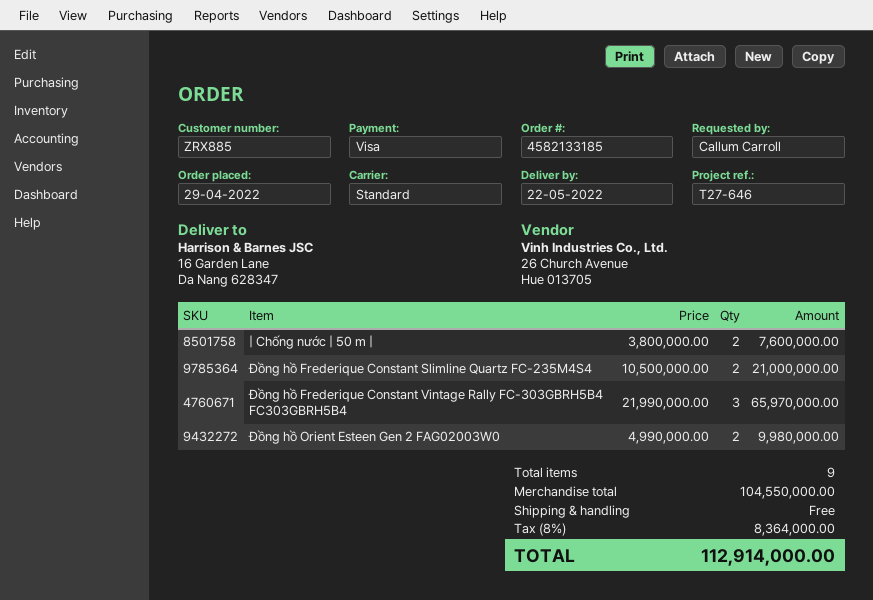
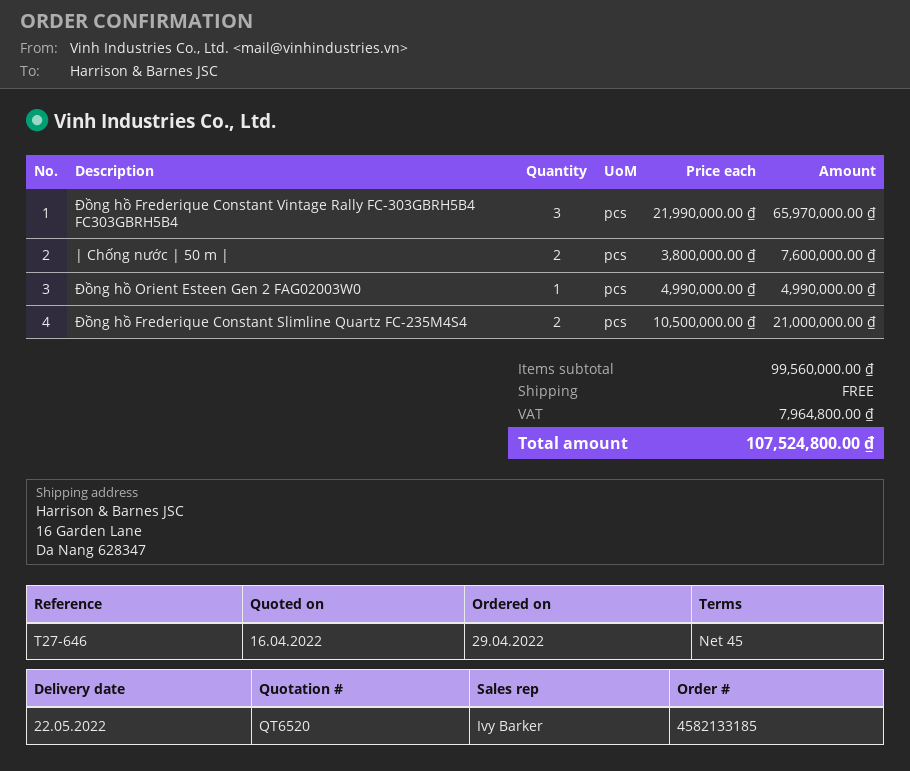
Đồng hồ Orient Esteen Gen 2 FAG02003W0: 2 x 4990000.00 = 9980000.00 -> 1 x 4990000.00 = 4990000.00
subtotal: 104550000.00 -> 99560000.00
tax: 8364000.00 -> 7964800.00
total: 112914000.00 -> 107524800.00

